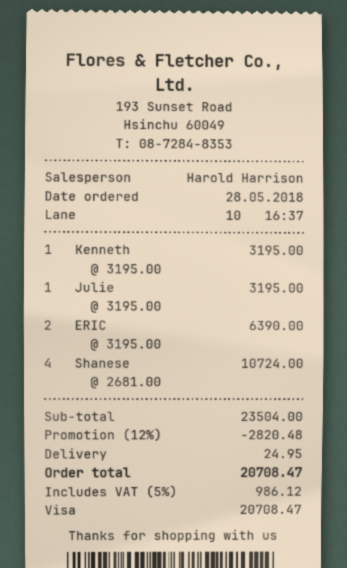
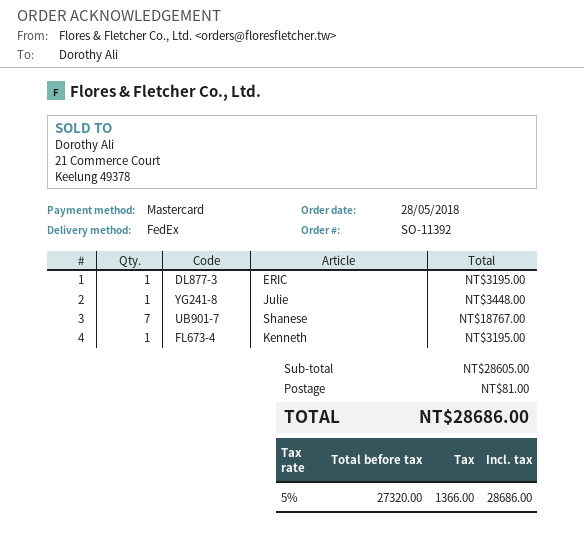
payment method: Visa -> Mastercard
Julie: 1 for 3195.00 -> 1 for 3448.00
ERIC: 2 for 6390.00 -> 1 for 3195.00
Shanese: 4 for 10724.00 -> 7 for 18767.00
subtotal: 23504.00 -> 28605.00
discount: 12% = 2820.48 -> none
shipping: 24.95 -> 81.00
tax: 5% = 986.12 -> 5% = 1366.00
total: 20708.47 -> 28686.00

